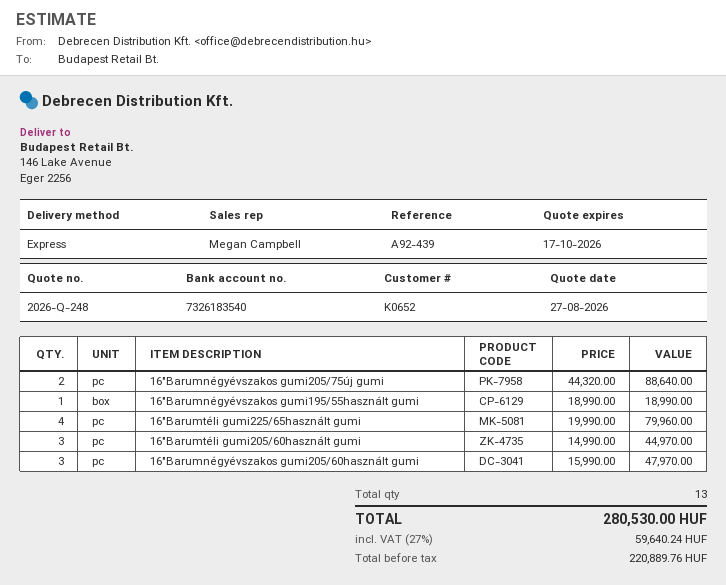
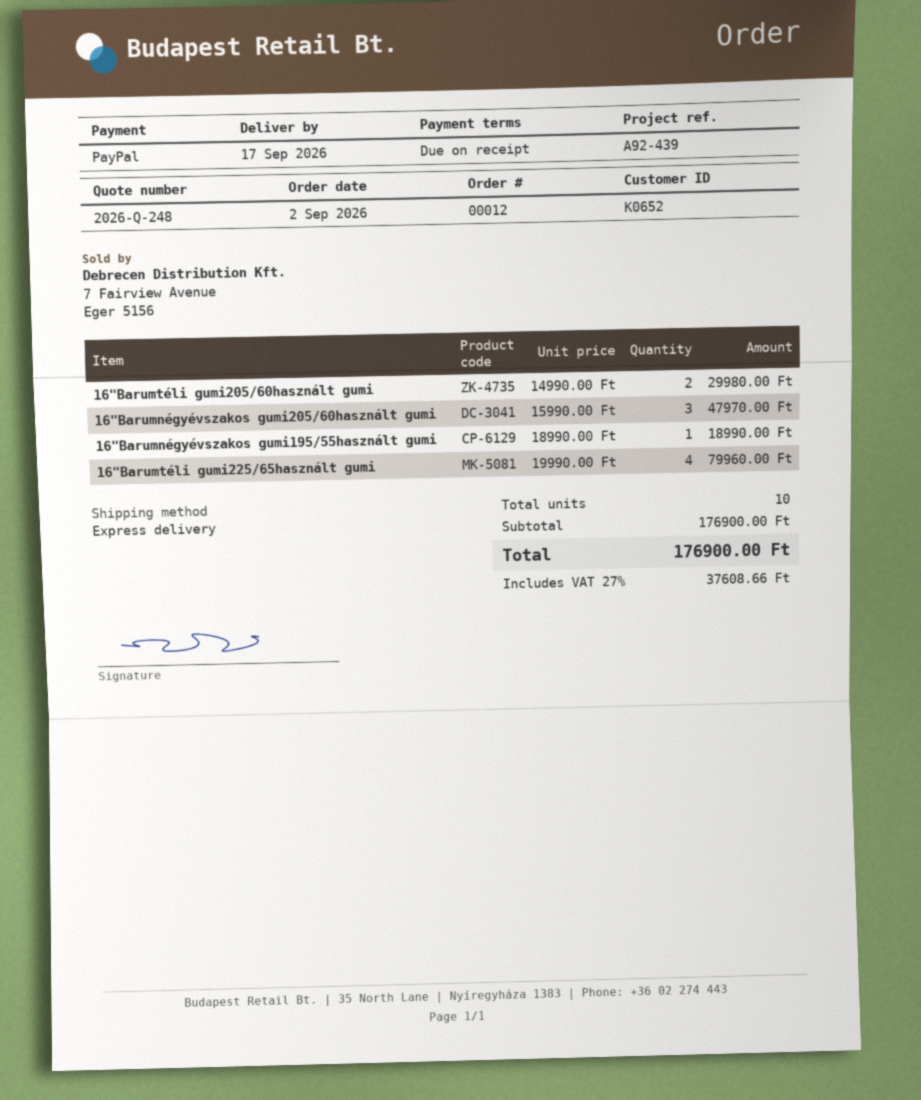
16"Barumnégyévszakos gumi205/75új gumi: 2 x 44320.00 = 88640.00 -> none
16"Barumtéli gumi205/60használt gumi: 3 x 14990.00 = 44970.00 -> 2 x 14990.00 = 29980.00
total quantity: 13 -> 10
tax: 27% = 59640.24 -> 27% = 37608.66
total: 280530.00 -> 176900.00

